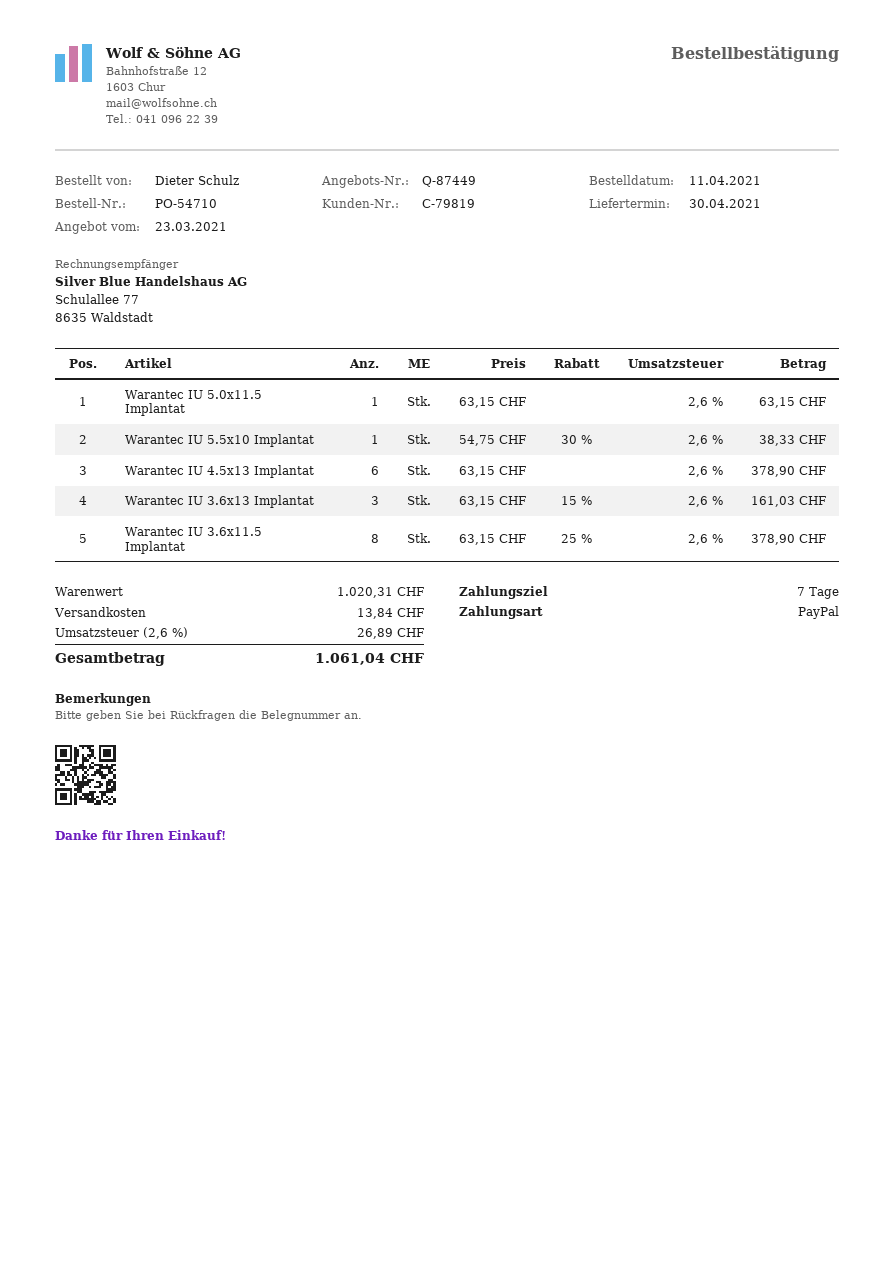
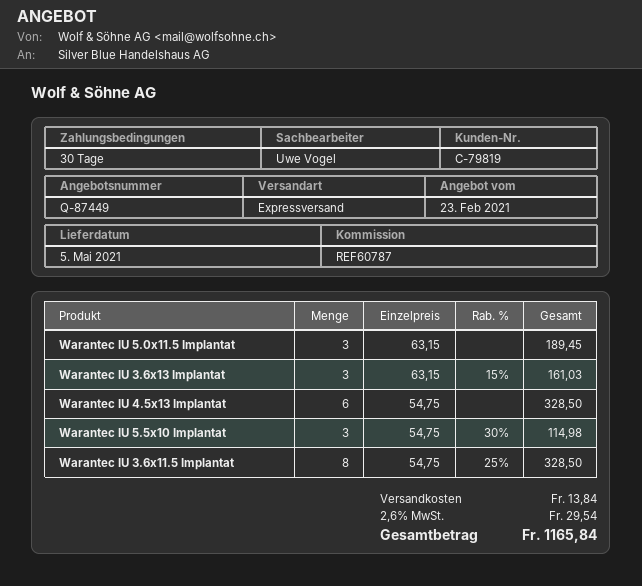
quote date: 2021-03-23 -> 2021-02-23
delivery date: 2021-04-30 -> 2021-05-05
payment terms: 7 days -> 30 days
Warantec IU 5.0х11.5 Implantat: 1 x 63.15 = 63.15 -> 3 x 63.15 = 189.45
Warantec IU 5.5х10 Implantat: 1 x 54.75 - 30% = 38.33 -> 3 x 54.75 - 30% = 114.98
Warantec IU 4.5х13 Implantat: 6 x 63.15 = 378.90 -> 6 x 54.75 = 328.50
Warantec IU 3.6х11.5 Implantat: 8 x 63.15 - 25% = 378.90 -> 8 x 54.75 - 25% = 328.50
tax: 2.6% = 26.89 -> 2.6% = 29.54
total: 1061.04 -> 1165.84

